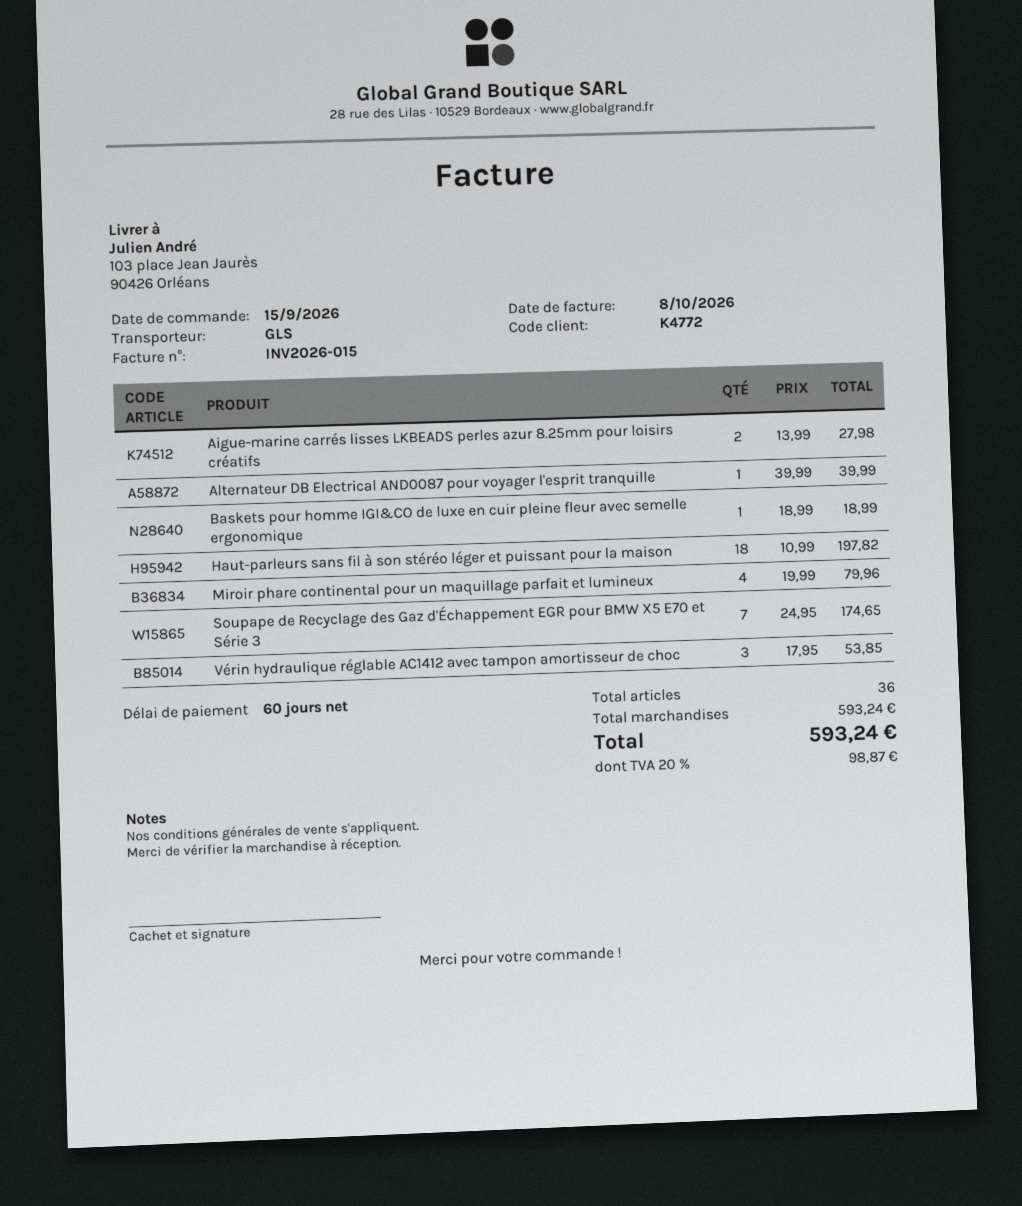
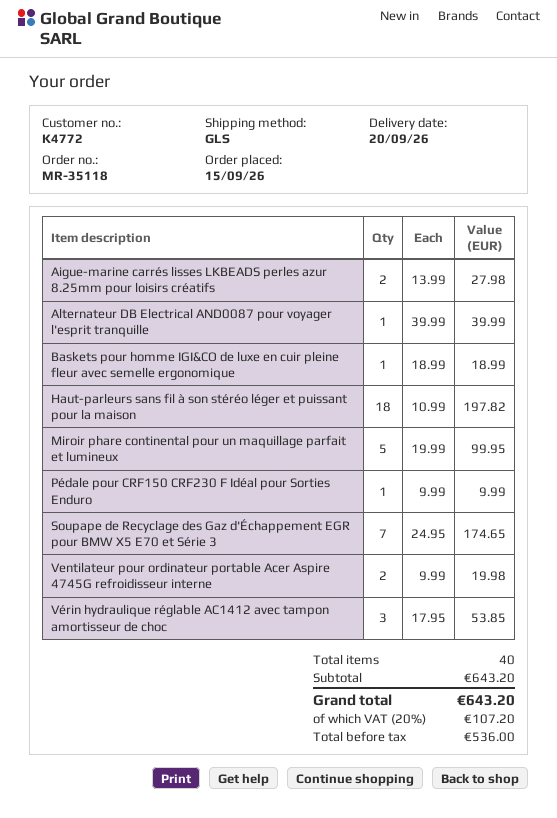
Miroir phare continental pour un maquillage parfait et lumineux: 4 x 19.99 = 79.96 -> 5 x 19.99 = 99.95
Pédale pour CRF150 CRF230 F Idéal pour Sorties Enduro: none -> 1 x 9.99 = 9.99
Ventilateur pour ordinateur portable Acer Aspire 4745G refroidisseur interne: none -> 2 x 9.99 = 19.98
total quantity: 36 -> 40
subtotal: 593.24 -> 643.20
tax: 20% = 98.87 -> 20% = 107.20
total: 593.24 -> 643.20

